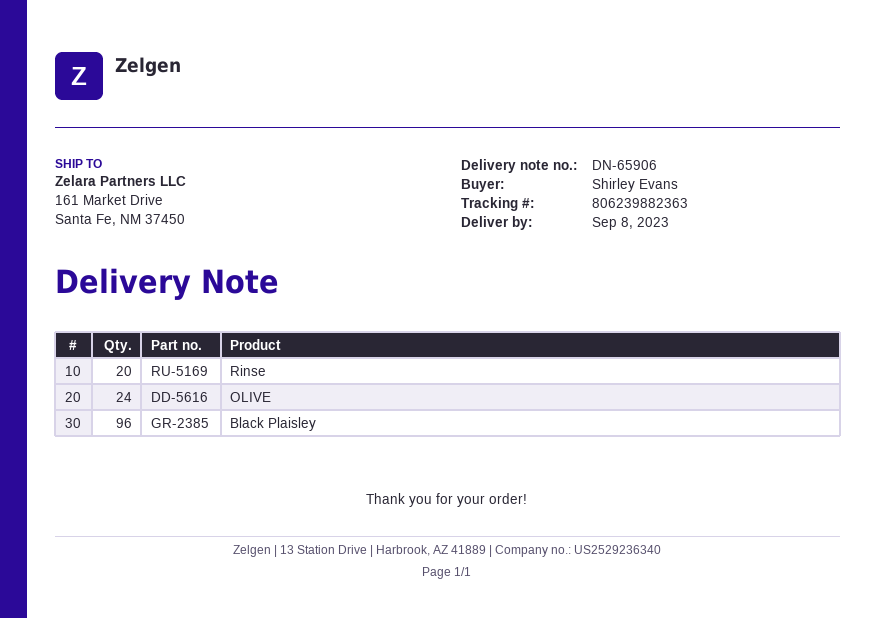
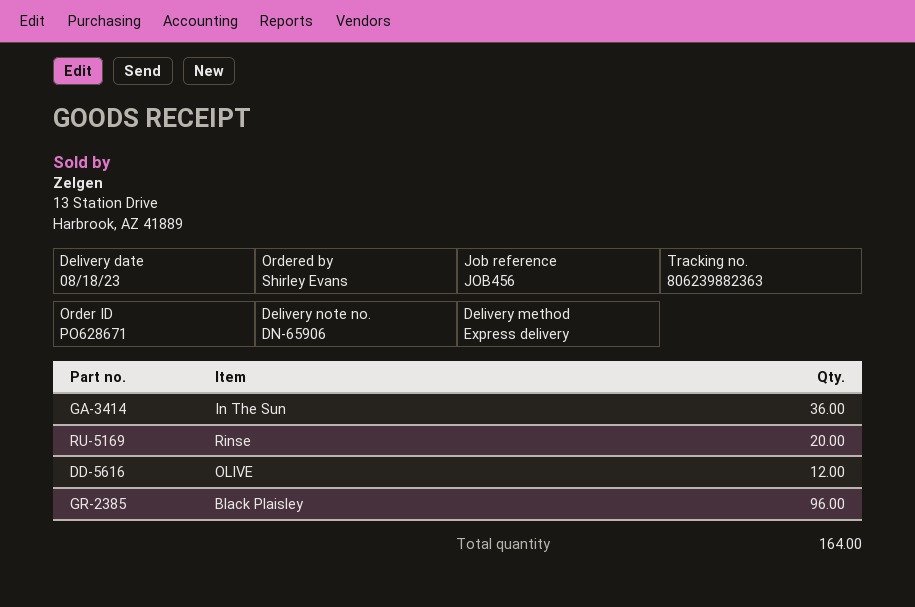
delivery date: 2023-09-08 -> 2023-08-18
OLIVE: 24 -> 12
In The Sun: none -> 36

